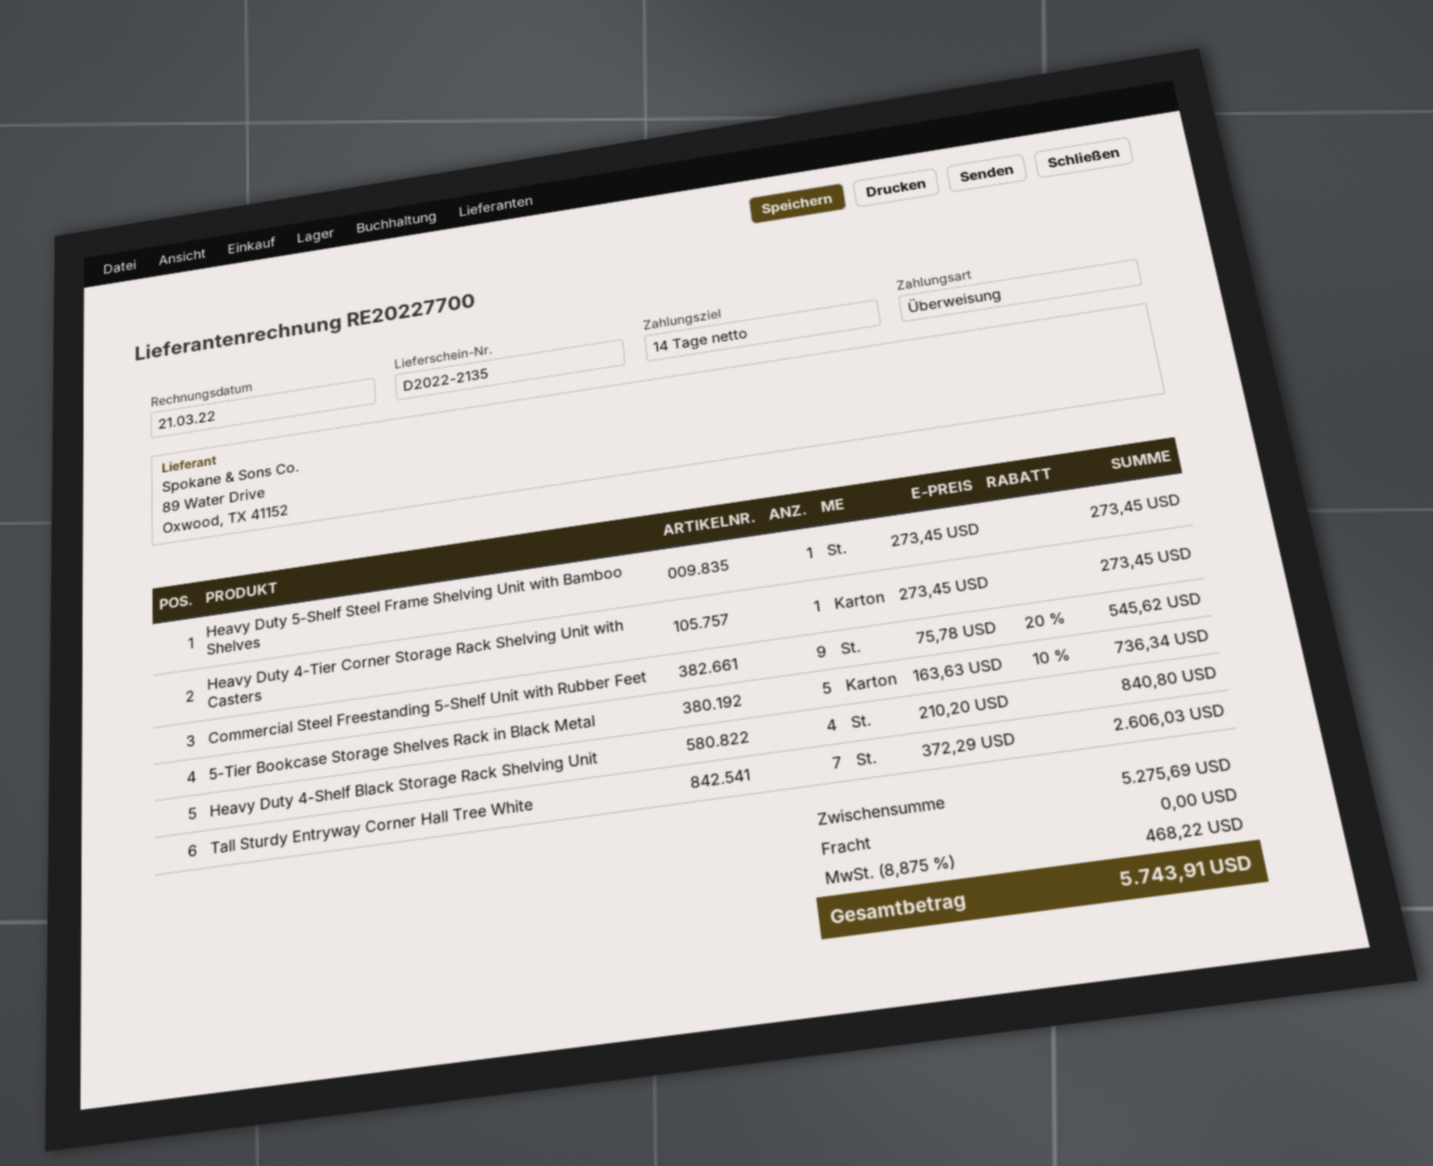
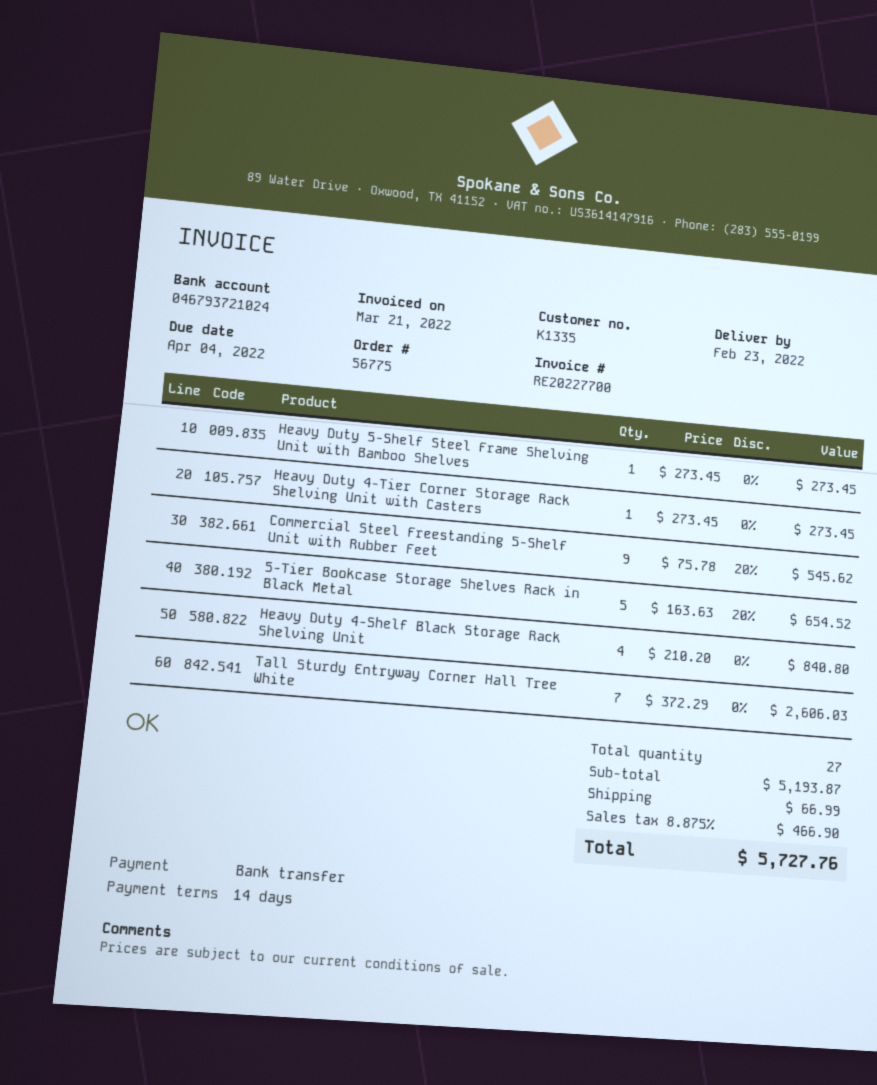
5-Tier Bookcase Storage Shelves Rack in Black Metal: 5 x 163.63 - 10% = 736.34 -> 5 x 163.63 - 20% = 654.52
subtotal: 5275.69 -> 5193.87
shipping: 0.00 -> 66.99
tax: 8.875% = 468.22 -> 8.875% = 466.90
total: 5743.91 -> 5727.76

